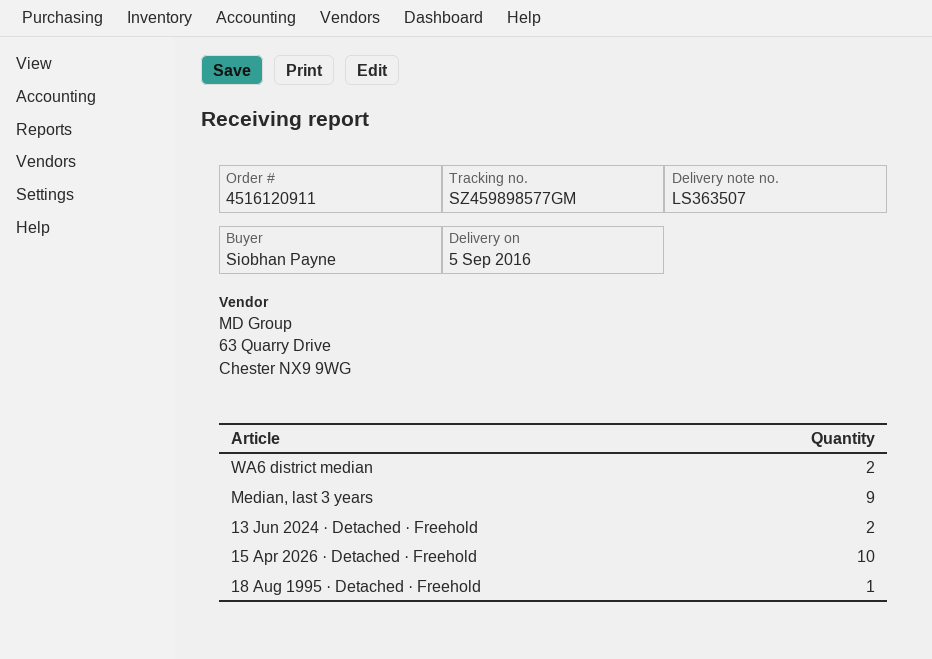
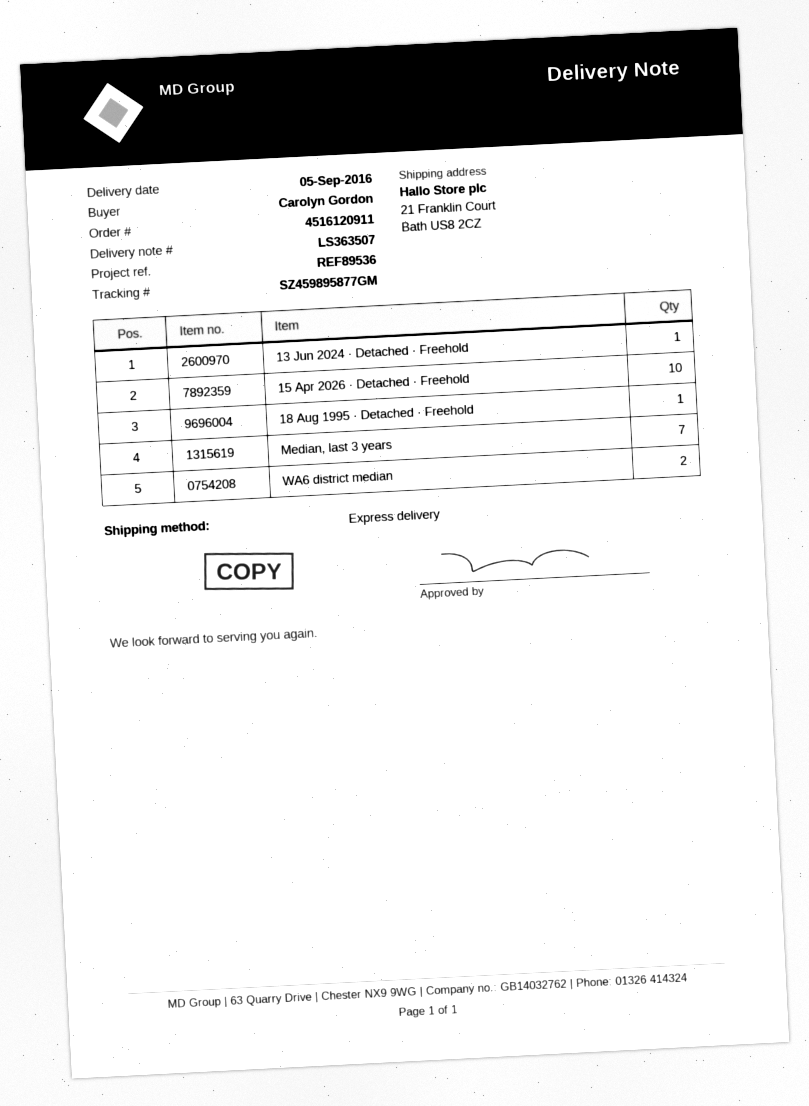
ordered by: Siobhan Payne -> Carolyn Gordon
tracking number: SZ459898577GM -> SZ459895877GM
Median, last 3 years: 9 -> 7
13 Jun 2024 · Detached · Freehold: 2 -> 1

